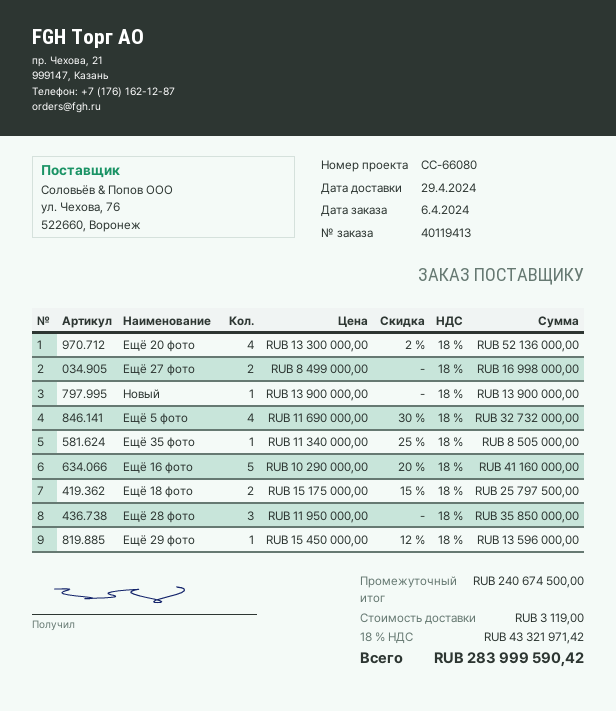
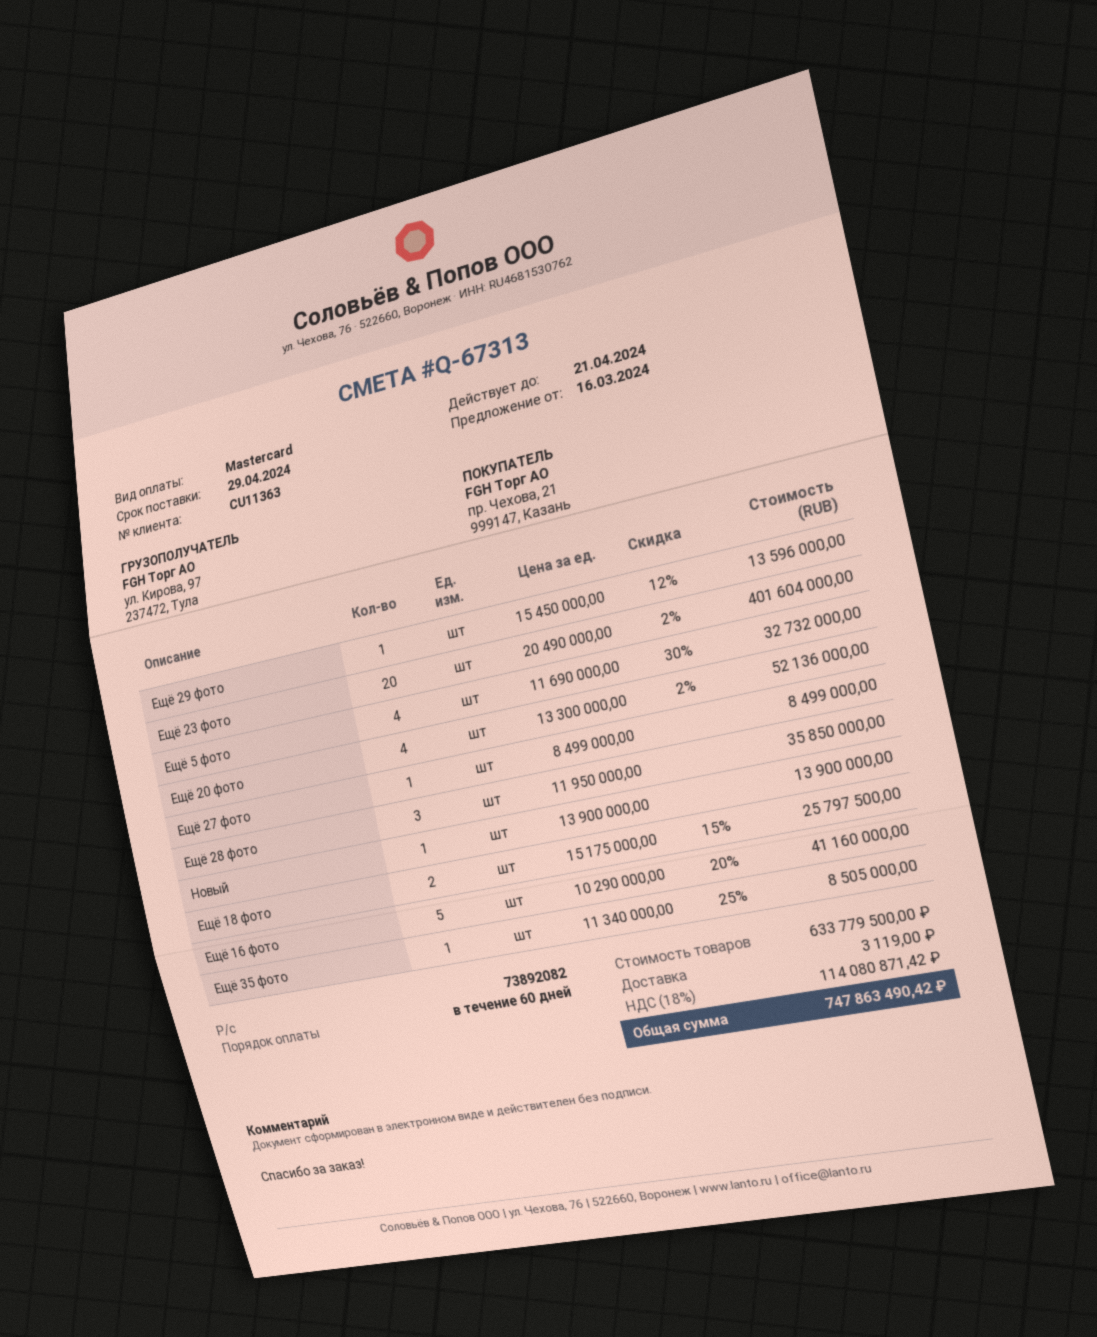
Ещё 27 фото: 2 x 8499000.00 = 16998000.00 -> 1 x 8499000.00 = 8499000.00
Ещё 23 фото: none -> 20 x 20490000.00 - 2% = 401604000.00
subtotal: 240674500.00 -> 633779500.00
tax: 18% = 43321971.42 -> 18% = 114080871.42
total: 283999590.42 -> 747863490.42

